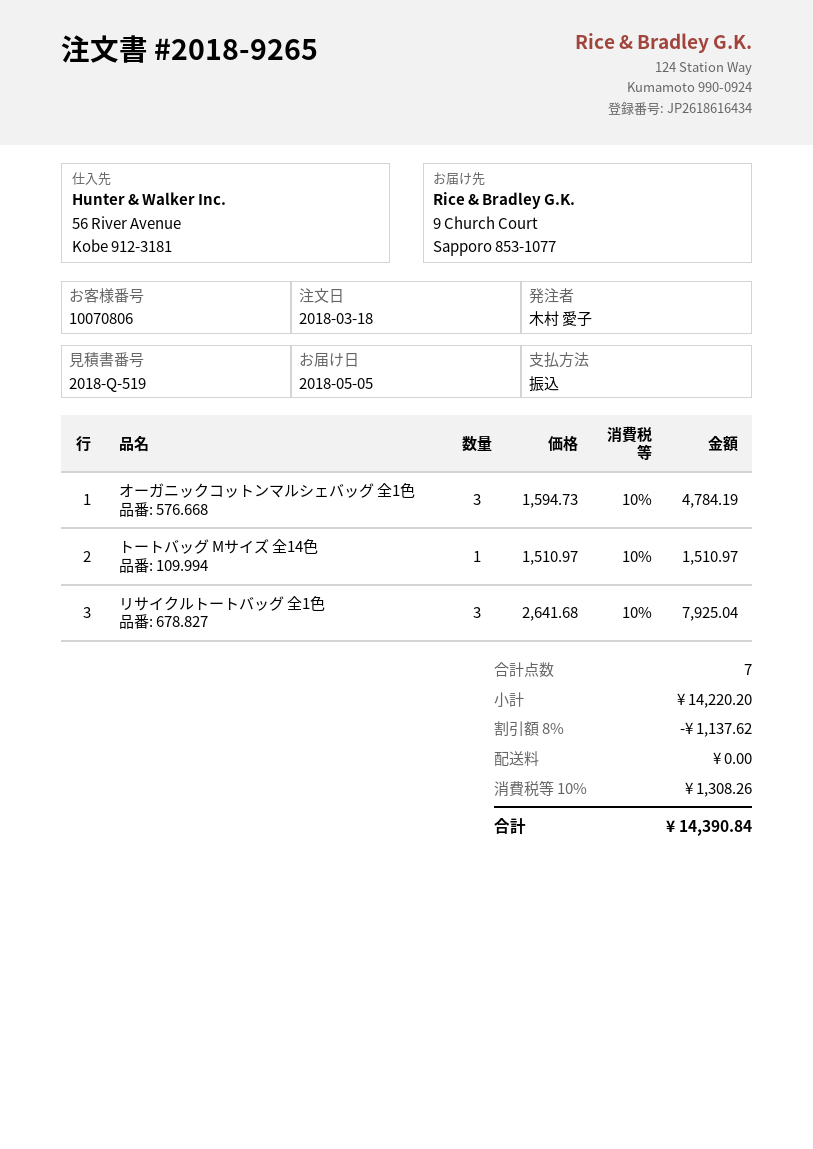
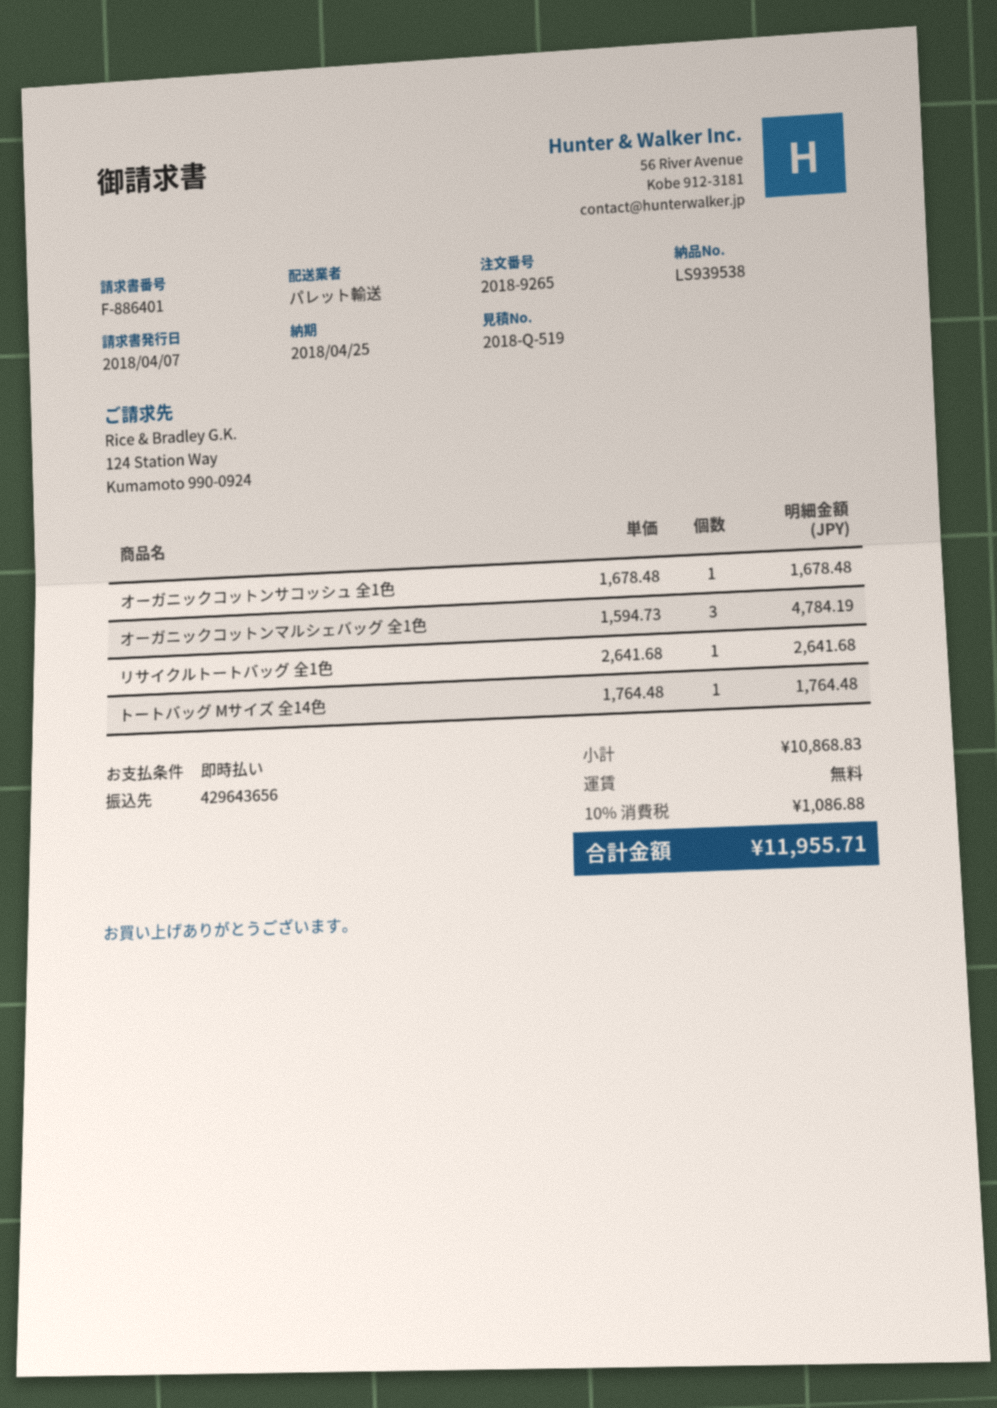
delivery date: 2018-05-05 -> 2018-04-25
トートバッグ Mサイズ 全14色: 1 x 1510.97 = 1510.97 -> 1 x 1764.48 = 1764.48
リサイクルトートバッグ 全1色: 3 x 2641.68 = 7925.04 -> 1 x 2641.68 = 2641.68
オーガニックコットンサコッシュ 全1色: none -> 1 x 1678.48 = 1678.48
subtotal: 14220.20 -> 10868.83
discount: 8% = 1137.62 -> none
tax: 10% = 1308.26 -> 10% = 1086.88
total: 14390.84 -> 11955.71

